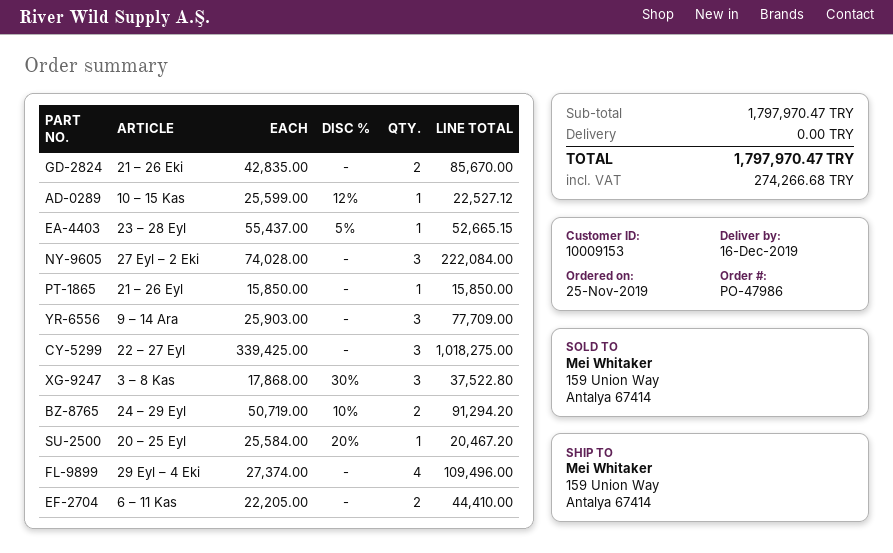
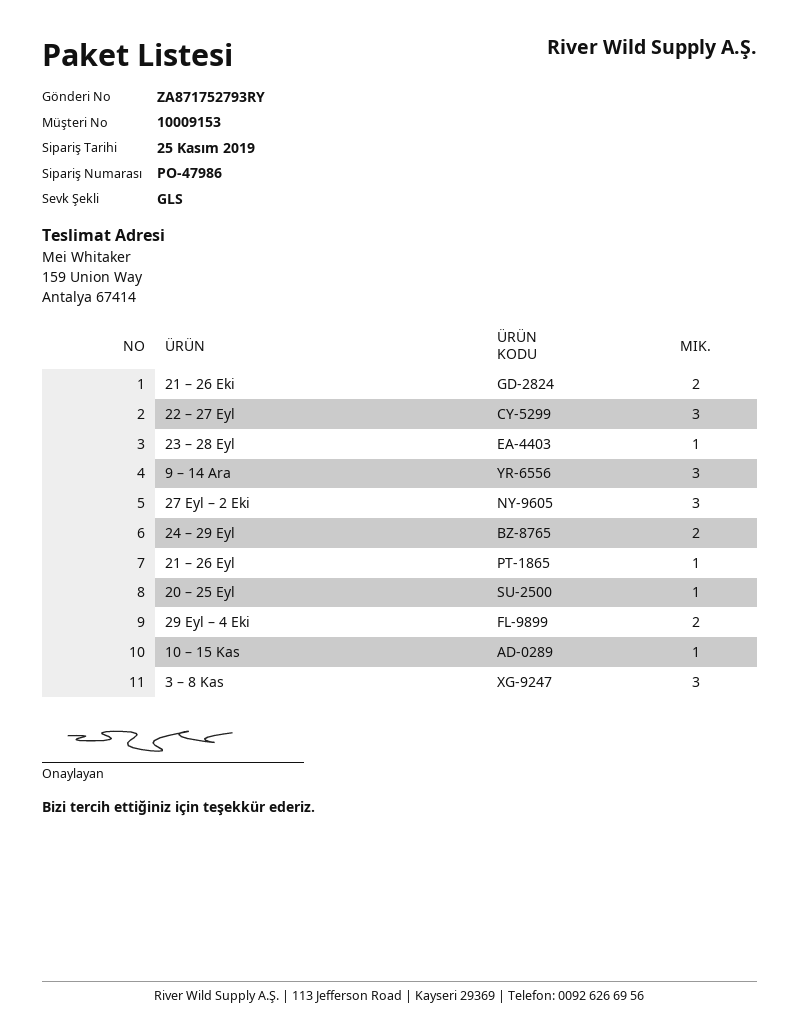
29 Eyl – 4 Eki: 4 -> 2
6 – 11 Kas: 2 -> none

